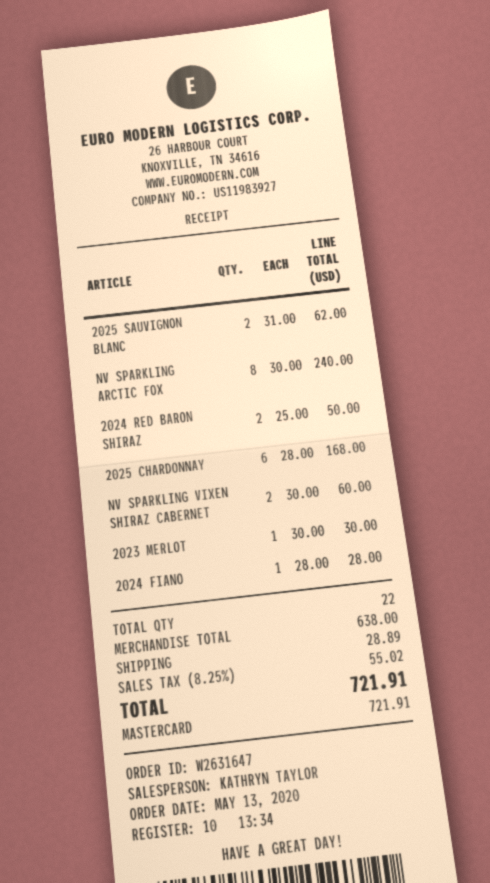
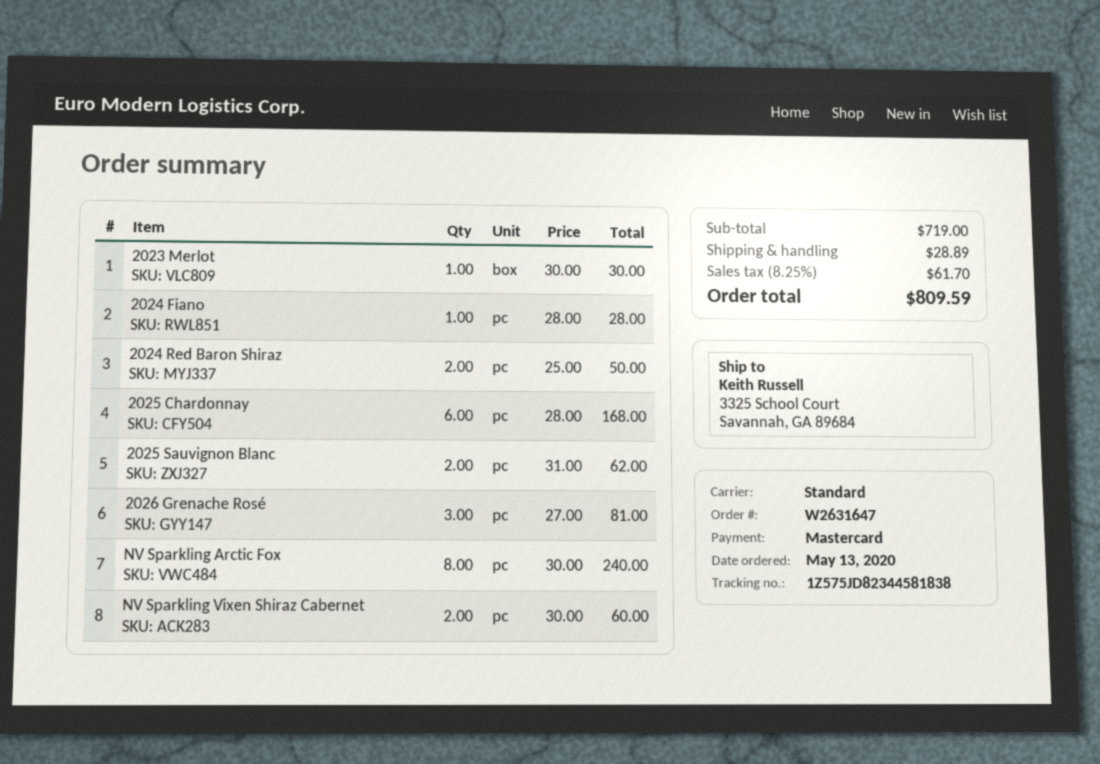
2026 Grenache Rosé: none -> 3 x 27.00 = 81.00
subtotal: 638.00 -> 719.00
tax: 8.25% = 55.02 -> 8.25% = 61.70
total: 721.91 -> 809.59

